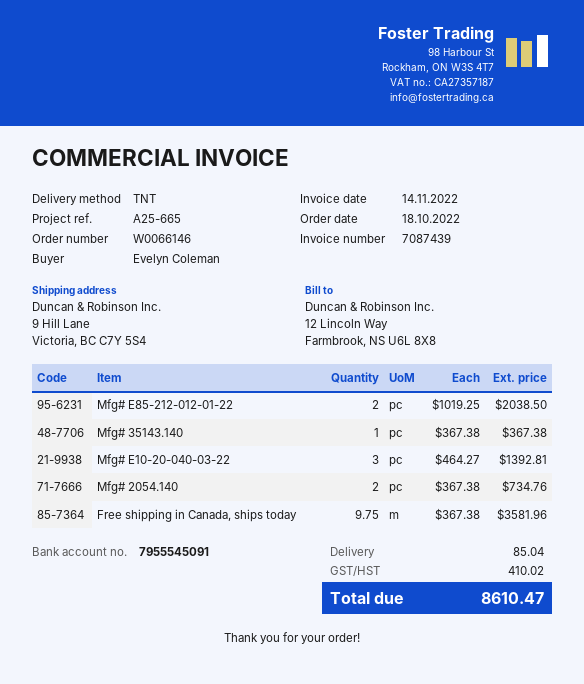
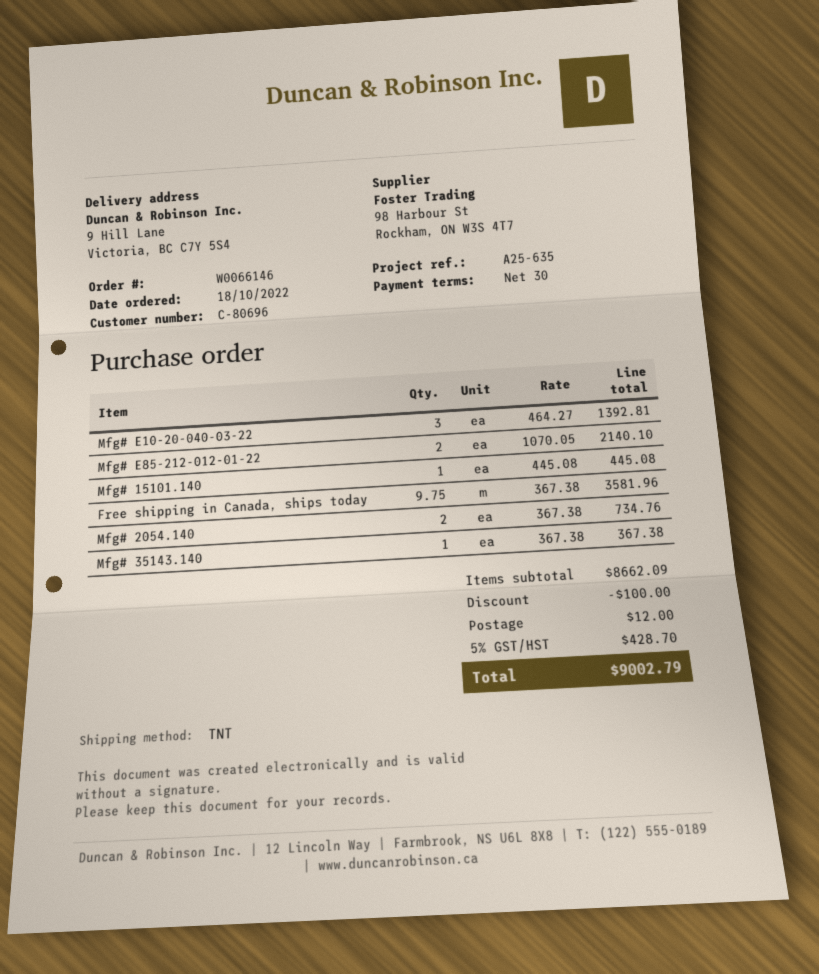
reference: A25-665 -> A25-635
Mfg# E85-212-012-01-22: 2 x 1019.25 = 2038.50 -> 2 x 1070.05 = 2140.10
Mfg# 15101.140: none -> 1 x 445.08 = 445.08
discount: none -> 100.00
shipping: 85.04 -> 12.00
tax: 410.02 -> 428.70
total: 8610.47 -> 9002.79

